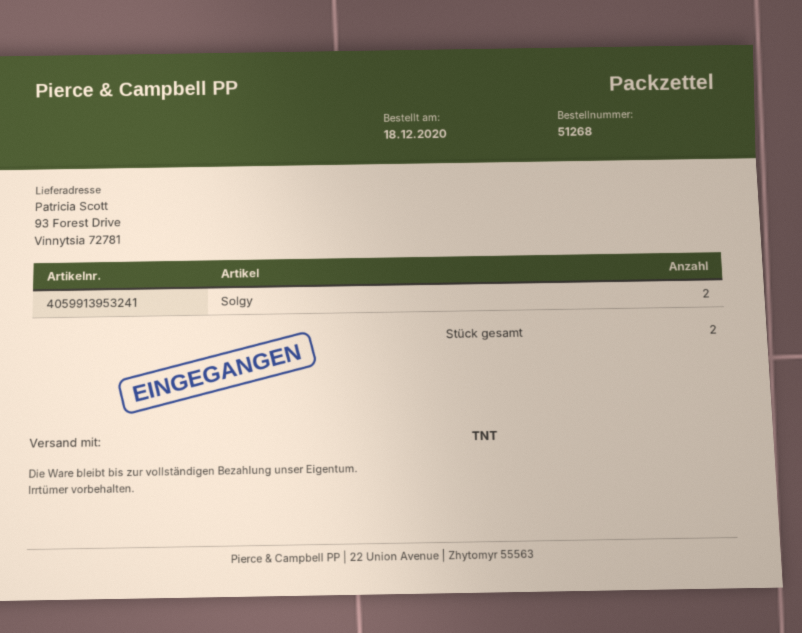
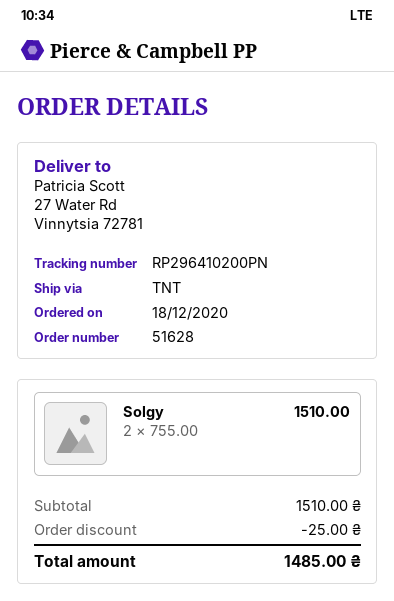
order number: 51268 -> 51628
ship to: 93 Forest Drive, Vinnytsia 72781 -> 27 Water Rd, Vinnytsia 72781

